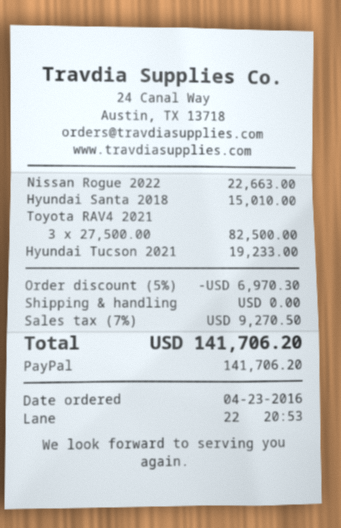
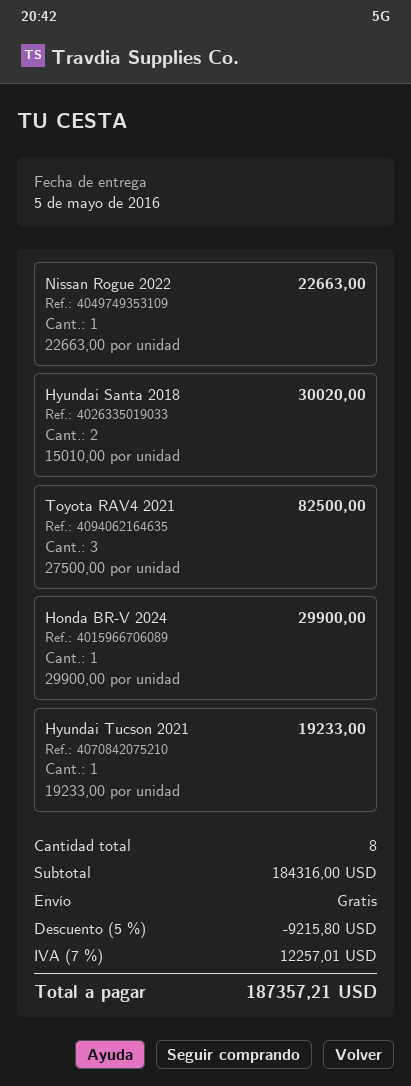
Hyundai Santa 2018: 1 x 15010.00 = 15010.00 -> 2 x 15010.00 = 30020.00
Honda BR-V 2024: none -> 1 x 29900.00 = 29900.00
discount: 5% = 6970.30 -> 5% = 9215.80
tax: 7% = 9270.50 -> 7% = 12257.01
total: 141706.20 -> 187357.21

